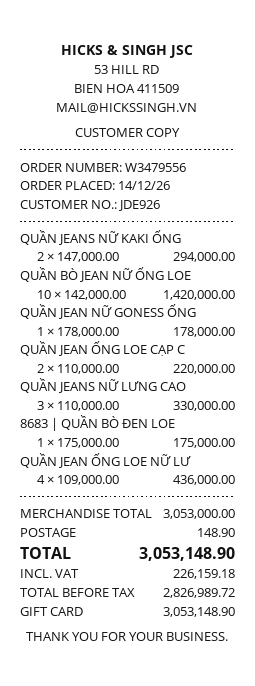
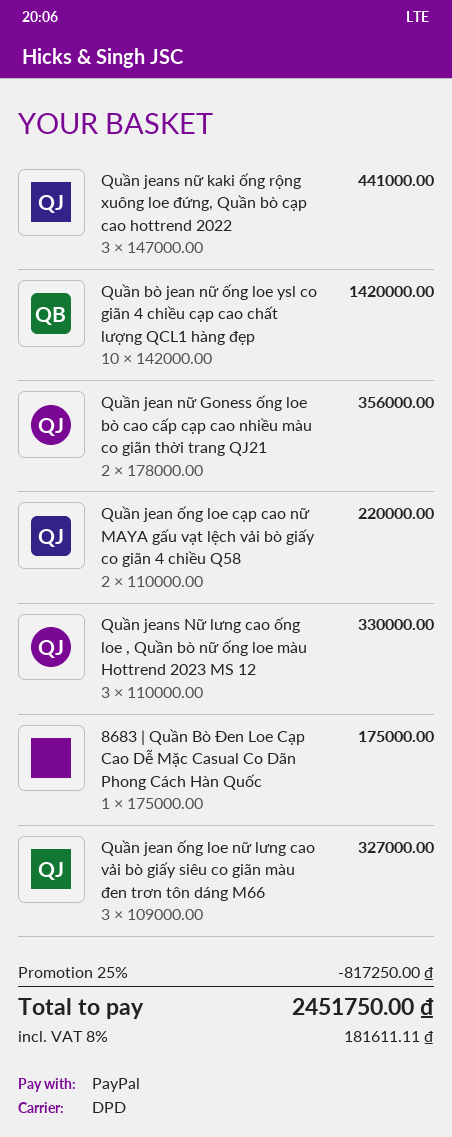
payment method: gift card -> PayPal
QUẦN JEANS NỮ KAKI ỐNG: 2 x 147000.00 = 294000.00 -> 3 x 147000.00 = 441000.00
QUẦN JEAN NỮ GONESS ỐNG: 1 x 178000.00 = 178000.00 -> 2 x 178000.00 = 356000.00
QUẦN JEAN ỐNG LOE NỮ LƯ: 4 x 109000.00 = 436000.00 -> 3 x 109000.00 = 327000.00
discount: none -> 25% = 817250.00
shipping: 148.90 -> none
tax: 226159.18 -> 181611.11
total: 3053148.90 -> 2451750.00

